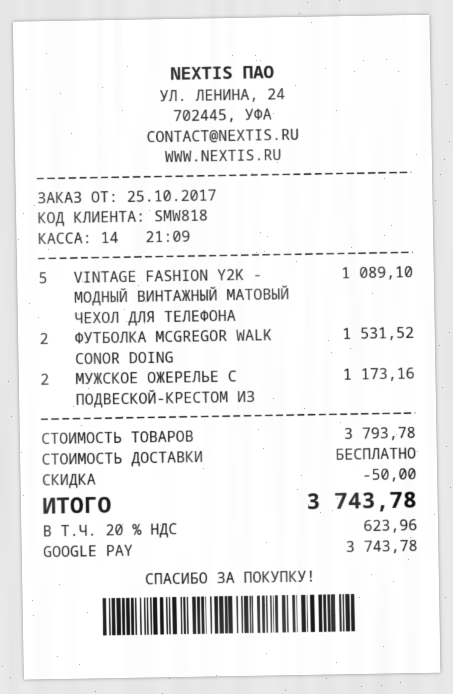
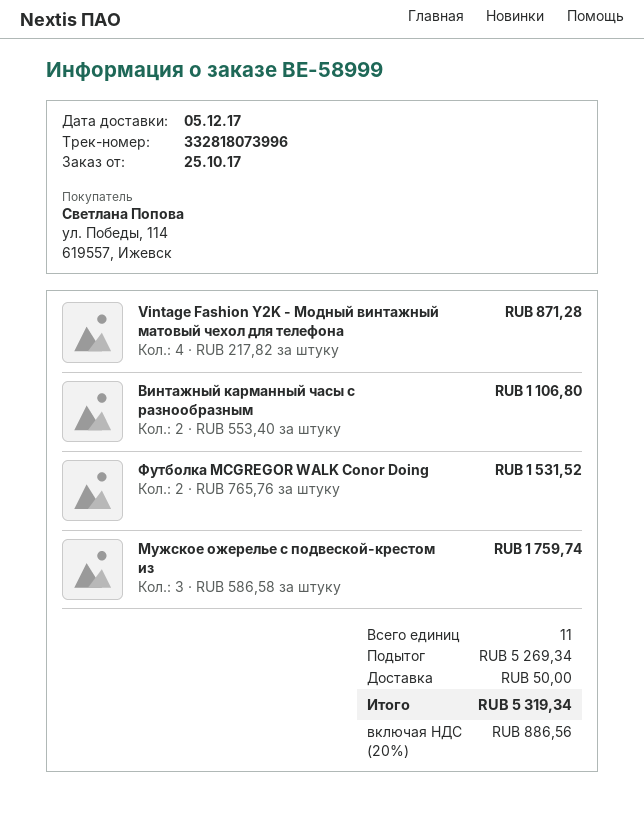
VINTAGE FASHION Y2K - МОДНЫЙ ВИНТАЖНЫЙ МАТОВЫЙ ЧЕХОЛ ДЛЯ ТЕЛЕФОНА: 5 for 1089.10 -> 4 for 871.28
МУЖСКОЕ ОЖЕРЕЛЬЕ С ПОДВЕСКОЙ-КРЕСТОМ ИЗ: 2 for 1173.16 -> 3 for 1759.74
Винтажный карманный часы с разнообразным: none -> 2 for 1106.80
subtotal: 3793.78 -> 5269.34
discount: 50.00 -> none
shipping: 0.00 -> 50.00
tax: 20% = 623.96 -> 20% = 886.56
total: 3743.78 -> 5319.34

